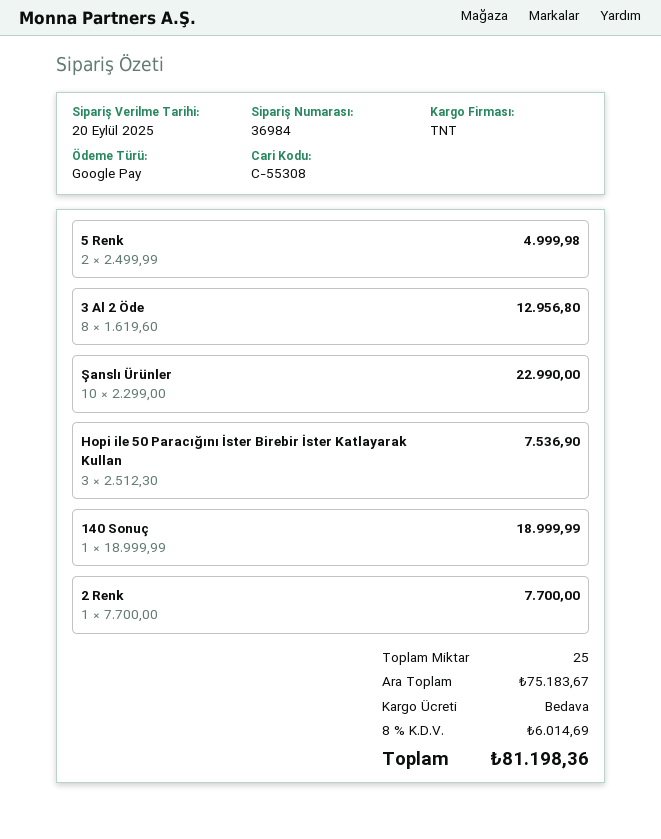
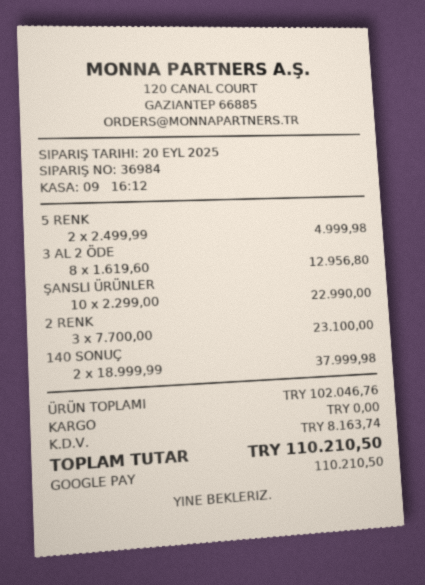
Hopi ile 50 Paracığını İster Birebir İster Katlayarak Kullan: 3 x 2512.30 = 7536.90 -> none
140 Sonuç: 1 x 18999.99 = 18999.99 -> 2 x 18999.99 = 37999.98
2 Renk: 1 x 7700.00 = 7700.00 -> 3 x 7700.00 = 23100.00
subtotal: 75183.67 -> 102046.76
tax: 6014.69 -> 8163.74
total: 81198.36 -> 110210.50

